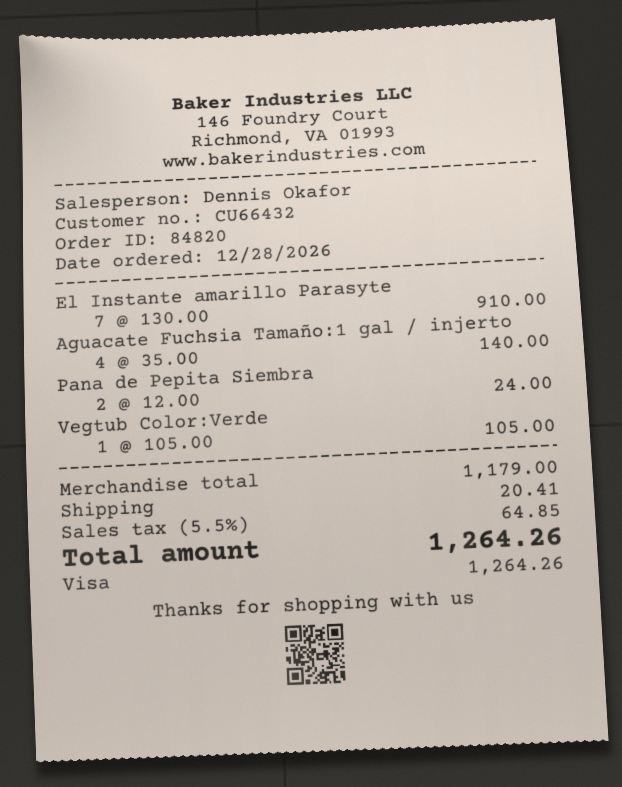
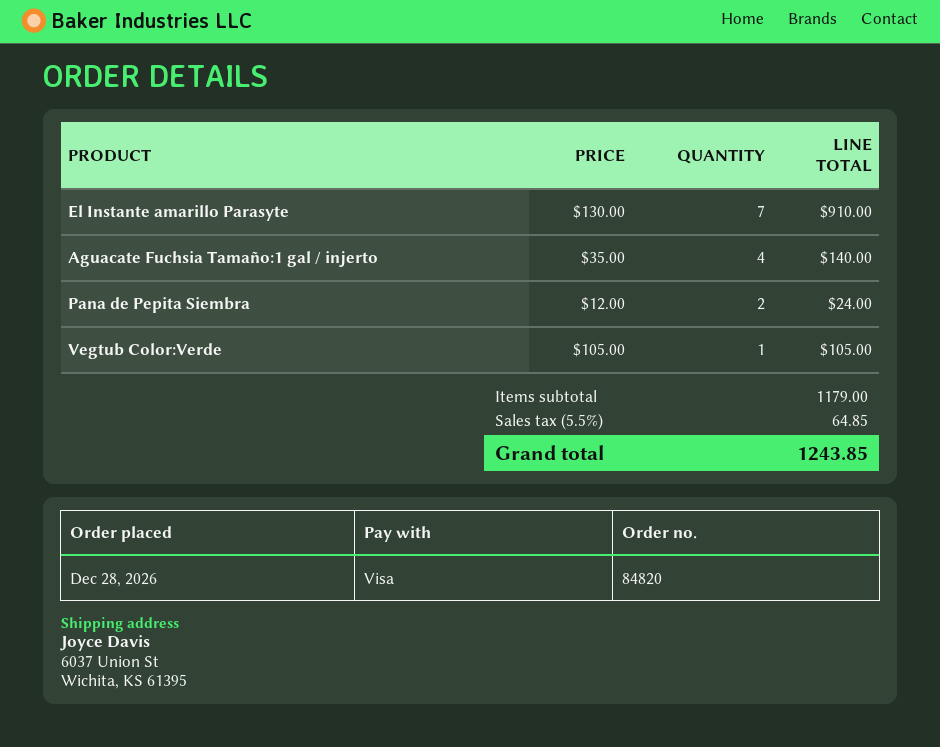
shipping: 20.41 -> none
total: 1264.26 -> 1243.85

